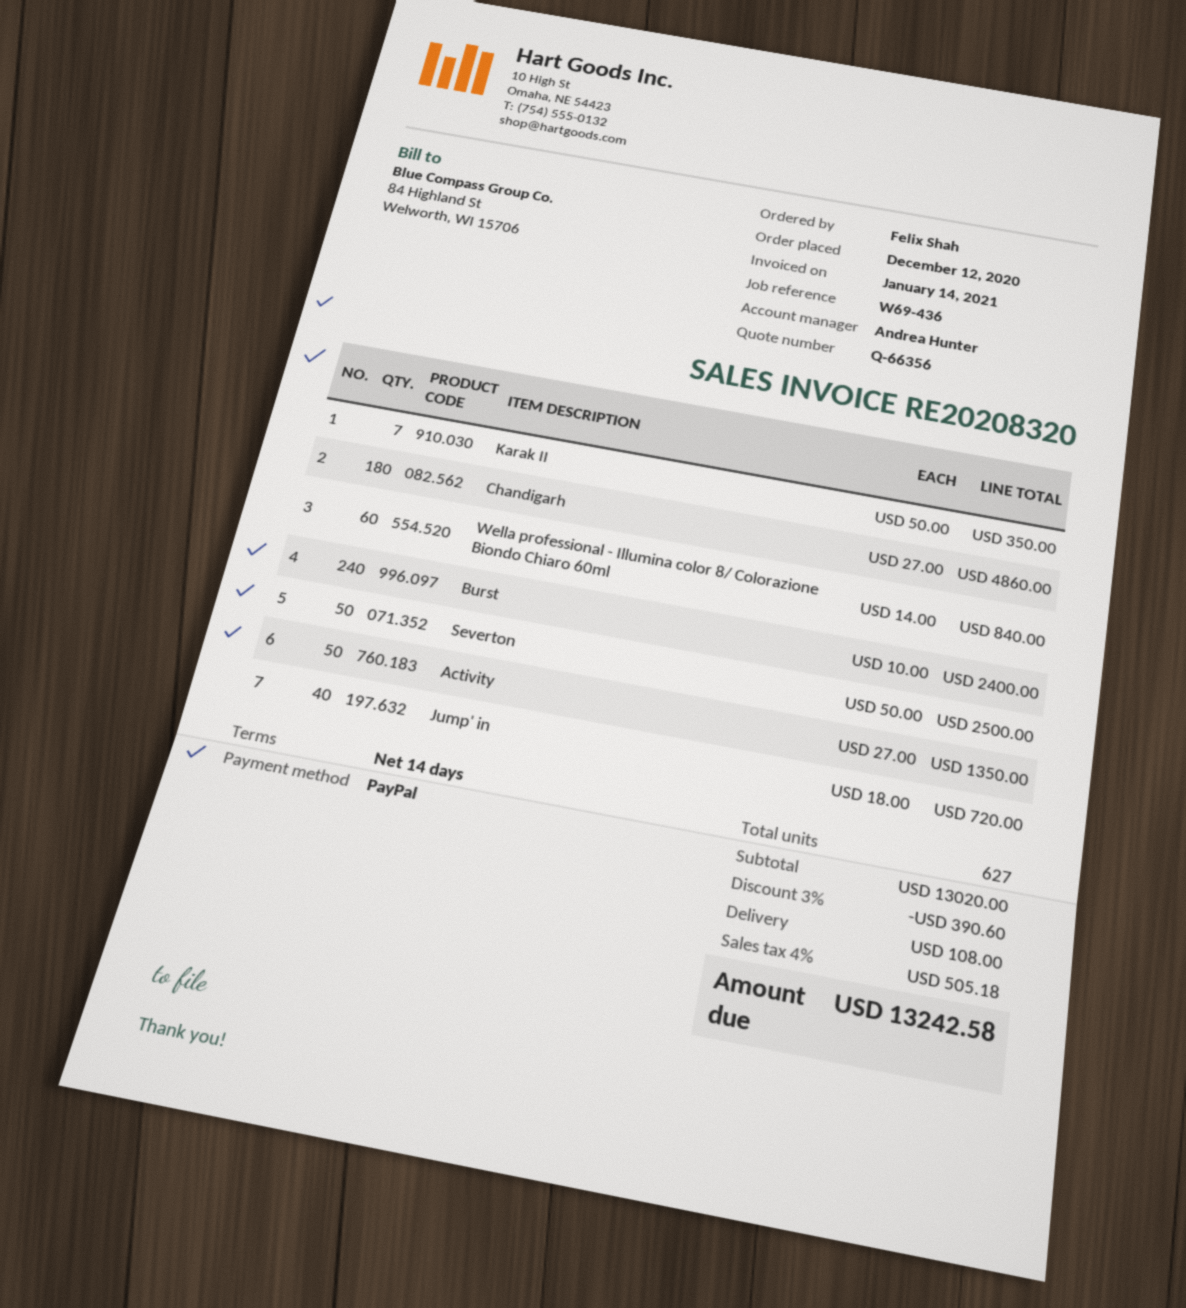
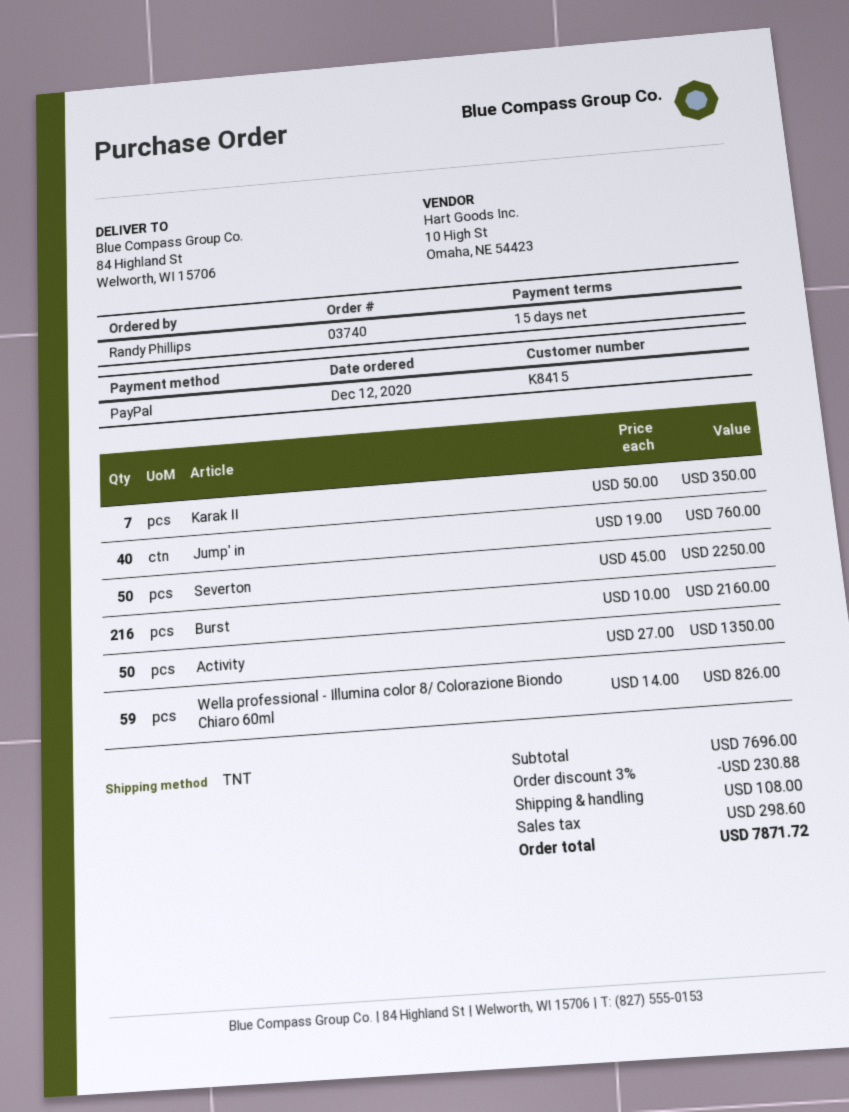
payment terms: 14 days -> 15 days
ordered by: Felix Shah -> Randy Phillips
Chandigarh: 180 x 27.00 = 4860.00 -> none
Wella professional - Illumina color 8/ Colorazione Biondo Chiaro 60ml: 60 x 14.00 = 840.00 -> 59 x 14.00 = 826.00
Burst: 240 x 10.00 = 2400.00 -> 216 x 10.00 = 2160.00
Severton: 50 x 50.00 = 2500.00 -> 50 x 45.00 = 2250.00
Jump' in: 40 x 18.00 = 720.00 -> 40 x 19.00 = 760.00
subtotal: 13020.00 -> 7696.00
discount: 3% = 390.60 -> 3% = 230.88
tax: 505.18 -> 298.60
total: 13242.58 -> 7871.72

